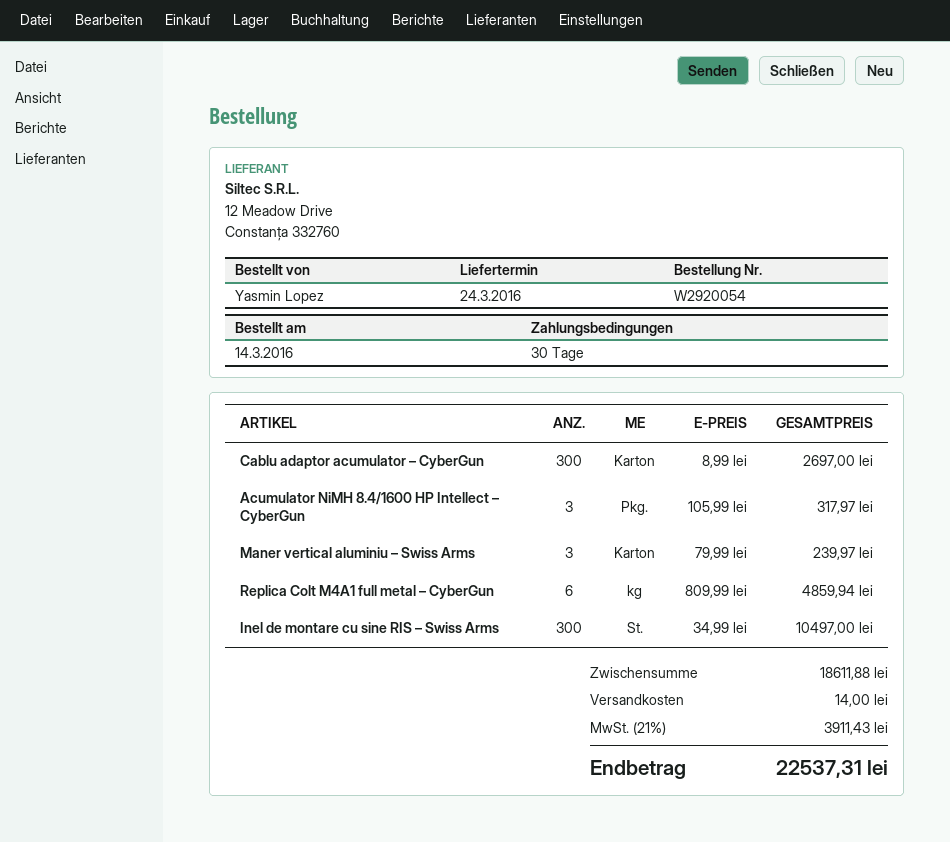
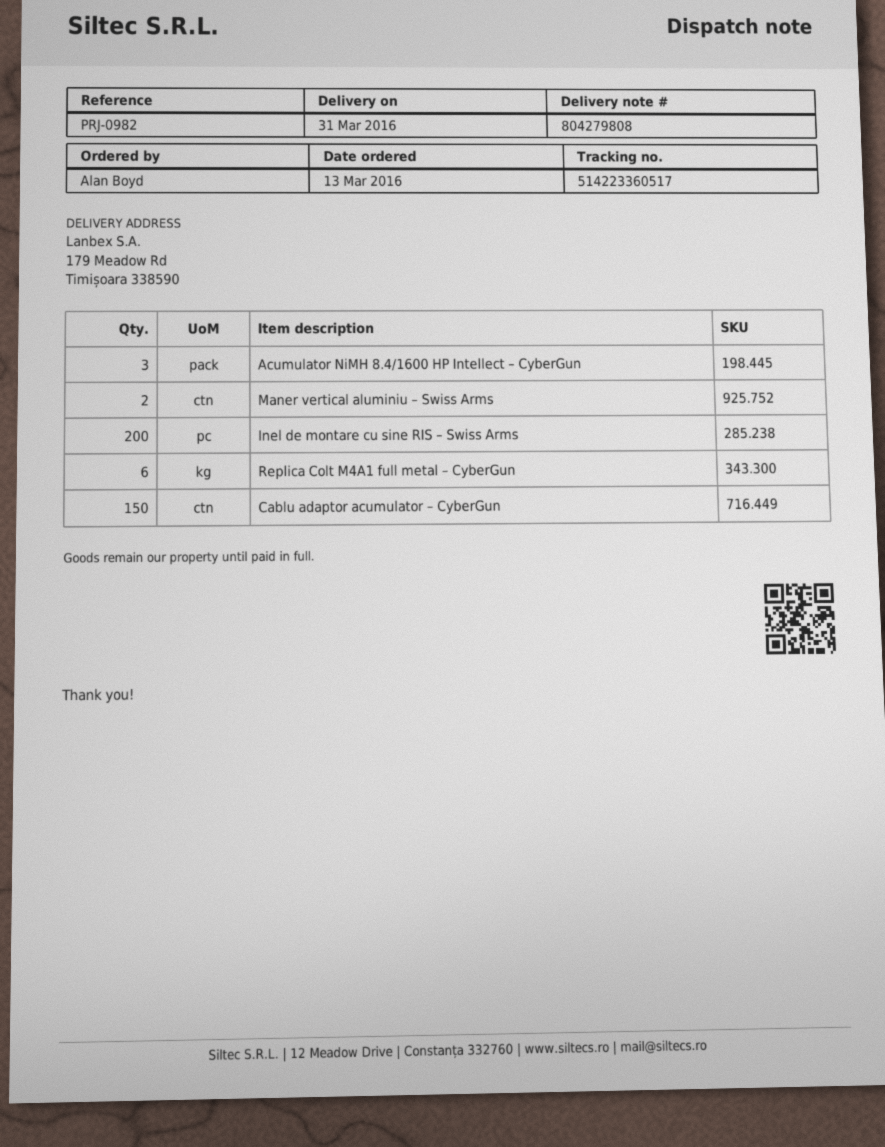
order date: 2016-03-14 -> 2016-03-13
delivery date: 2016-03-24 -> 2016-03-31
ordered by: Yasmin Lopez -> Alan Boyd
Cablu adaptor acumulator – CyberGun: 300 -> 150
Maner vertical aluminiu – Swiss Arms: 3 -> 2
Inel de montare cu sine RIS – Swiss Arms: 300 -> 200

